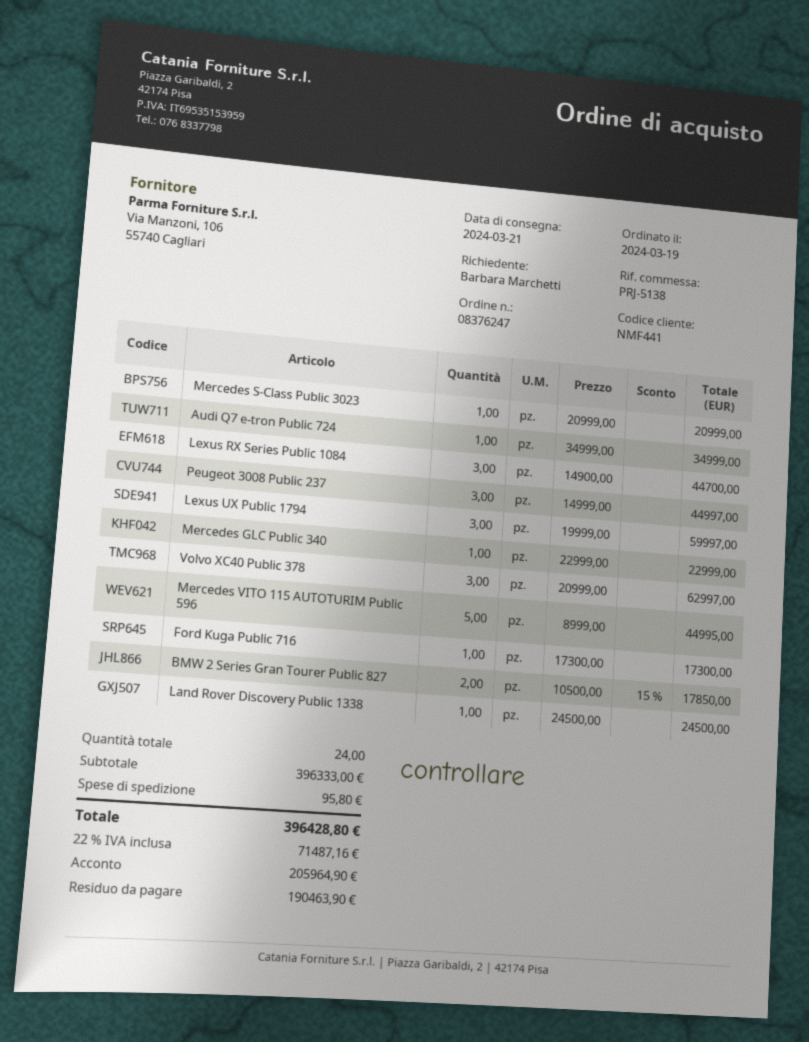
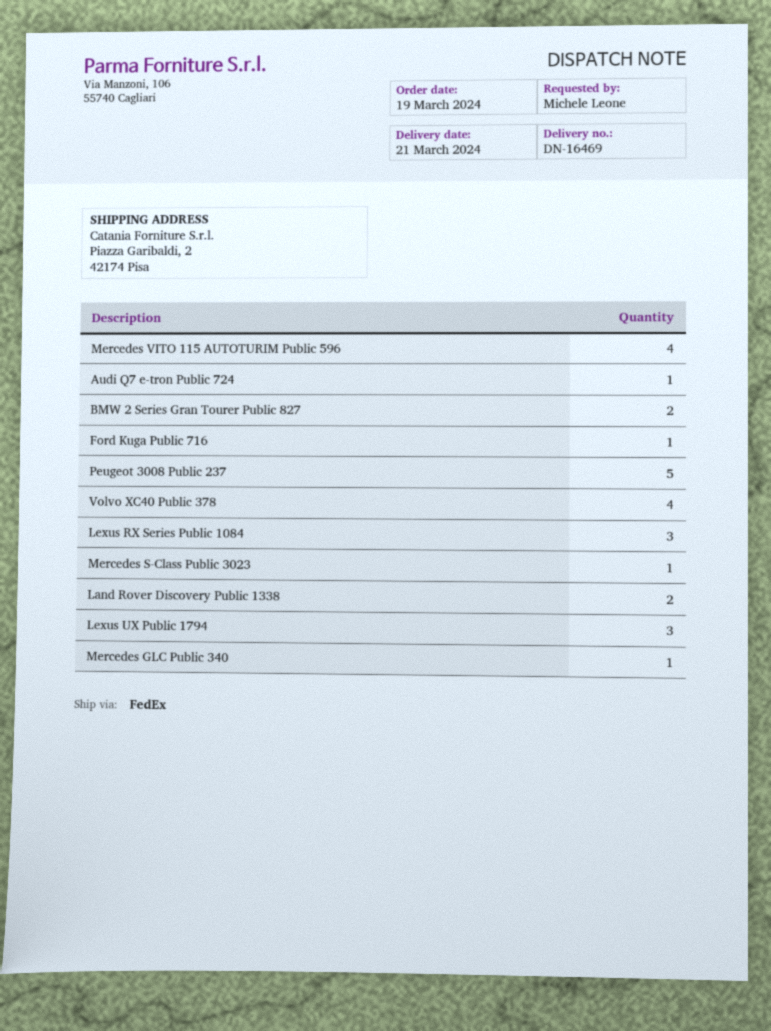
ordered by: Barbara Marchetti -> Michele Leone
Peugeot 3008 Public 237: 3 -> 5
Volvo XC40 Public 378: 3 -> 4
Mercedes VITO 115 AUTOTURIM Public 596: 5 -> 4
Land Rover Discovery Public 1338: 1 -> 2

